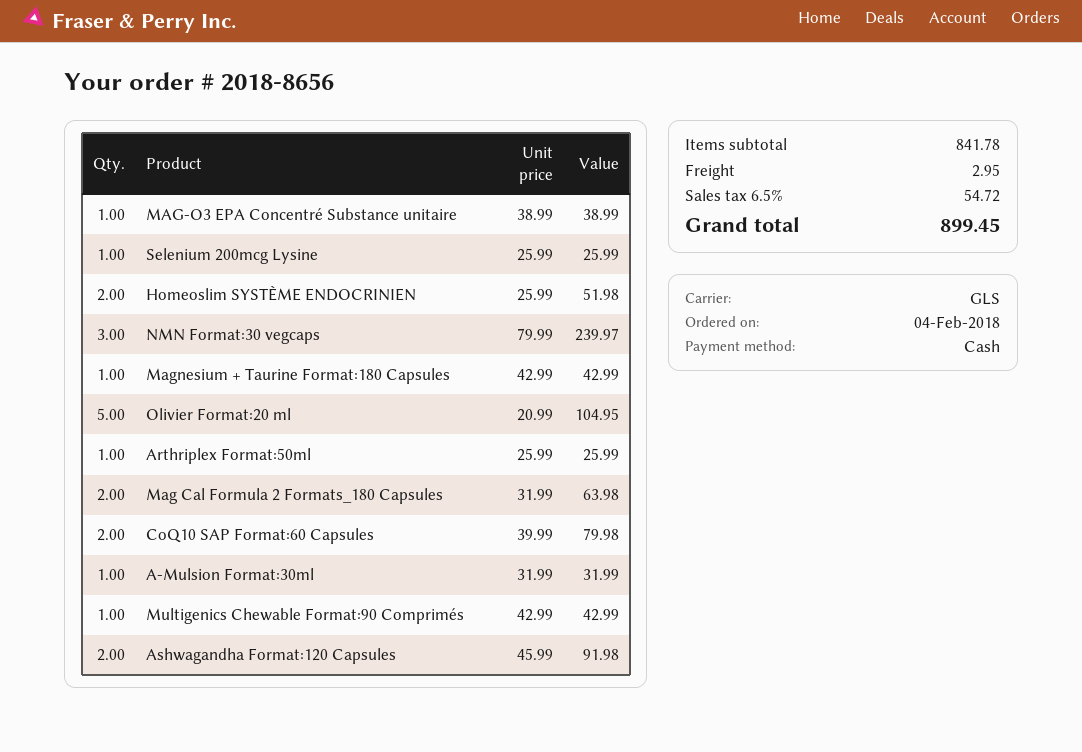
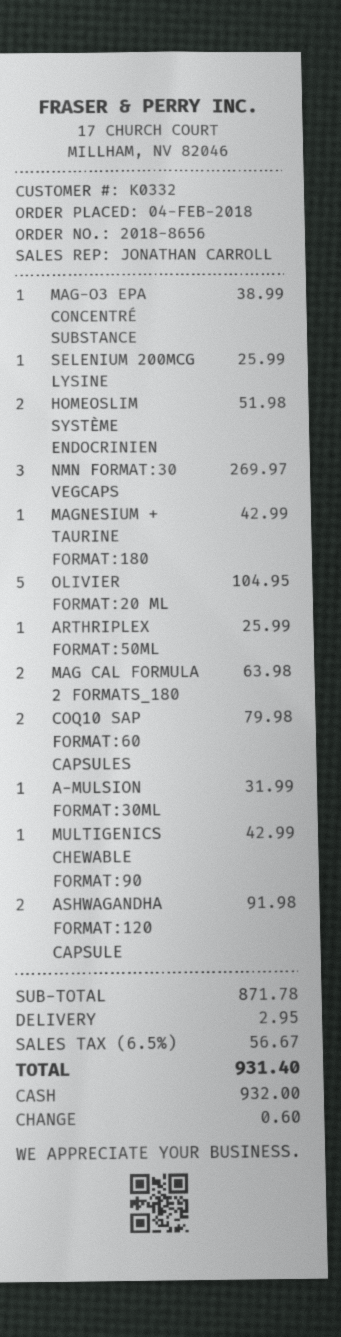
NMN Format:30 vegcaps: 3 for 239.97 -> 3 for 269.97
subtotal: 841.78 -> 871.78
tax: 6.5% = 54.72 -> 6.5% = 56.67
total: 899.45 -> 931.40

